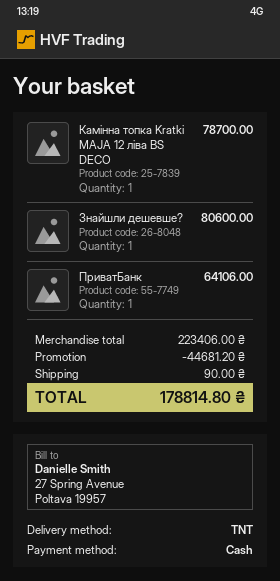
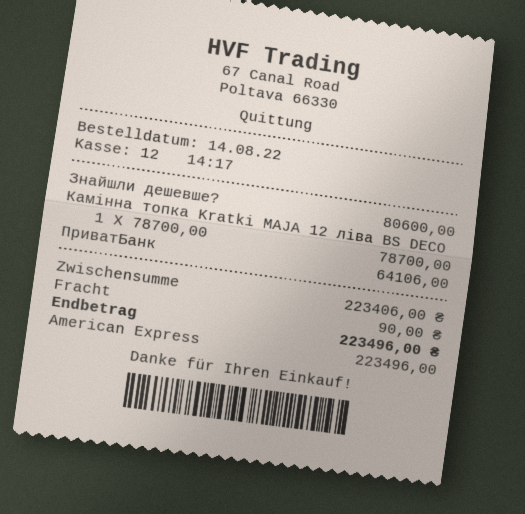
payment method: cash -> American Express
discount: 44681.20 -> none
total: 178814.80 -> 223496.00

